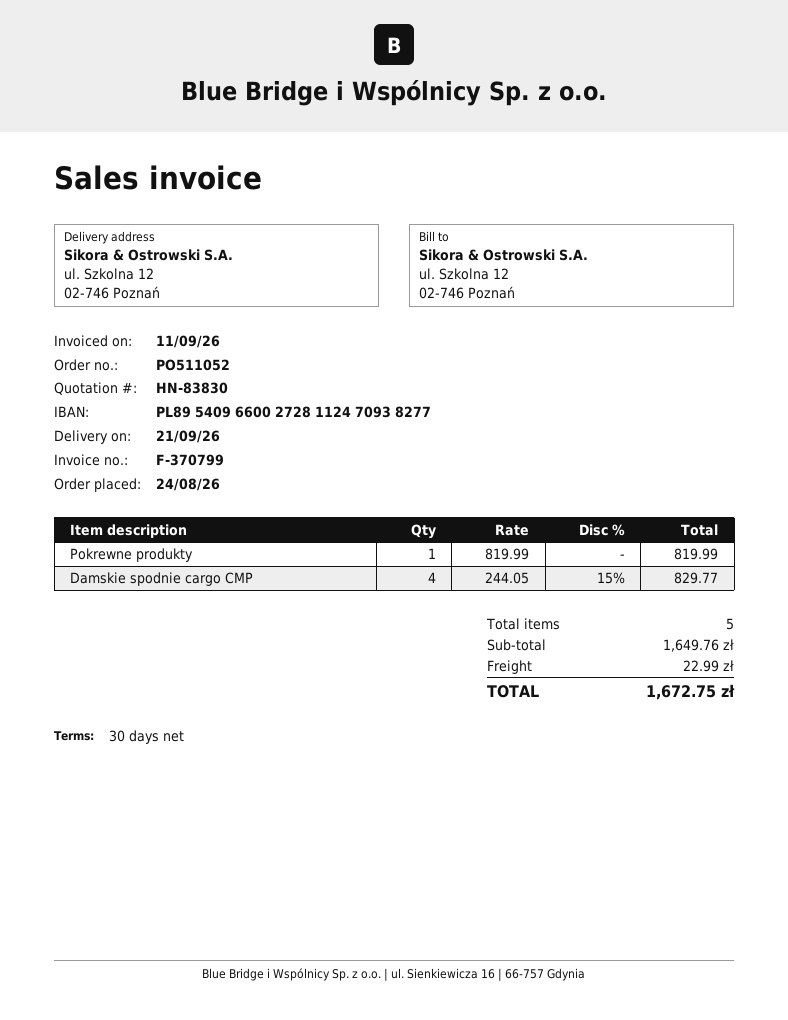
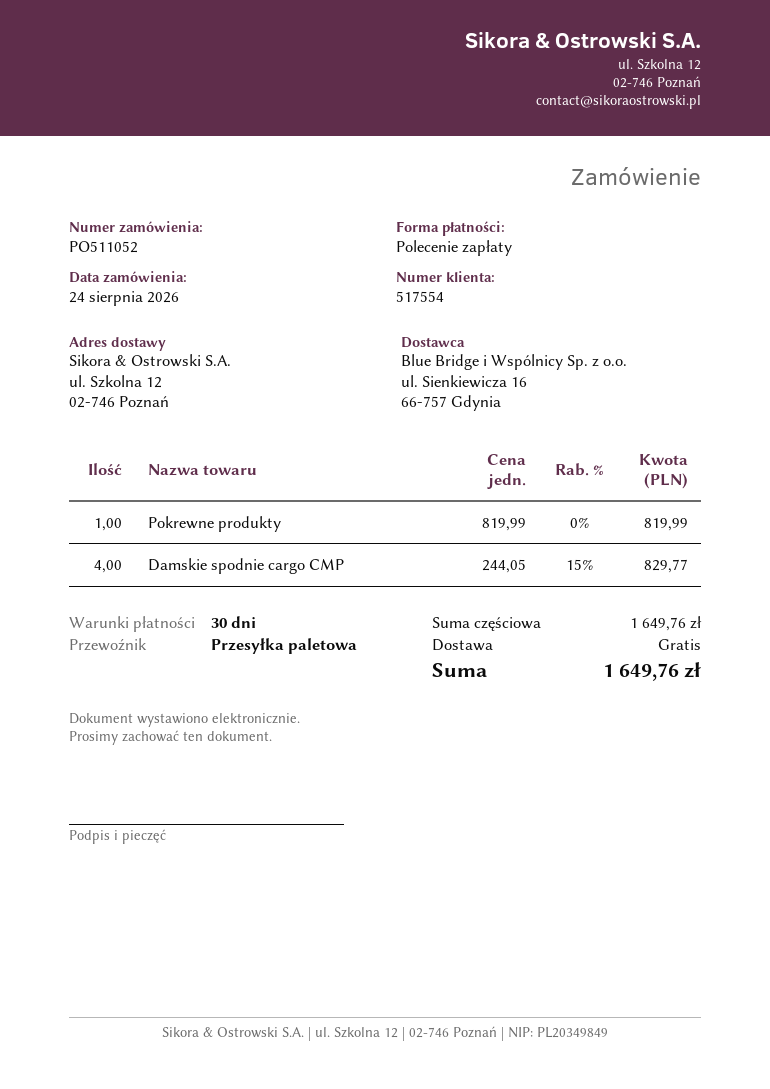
shipping: 22.99 -> 0.00
total: 1672.75 -> 1649.76

